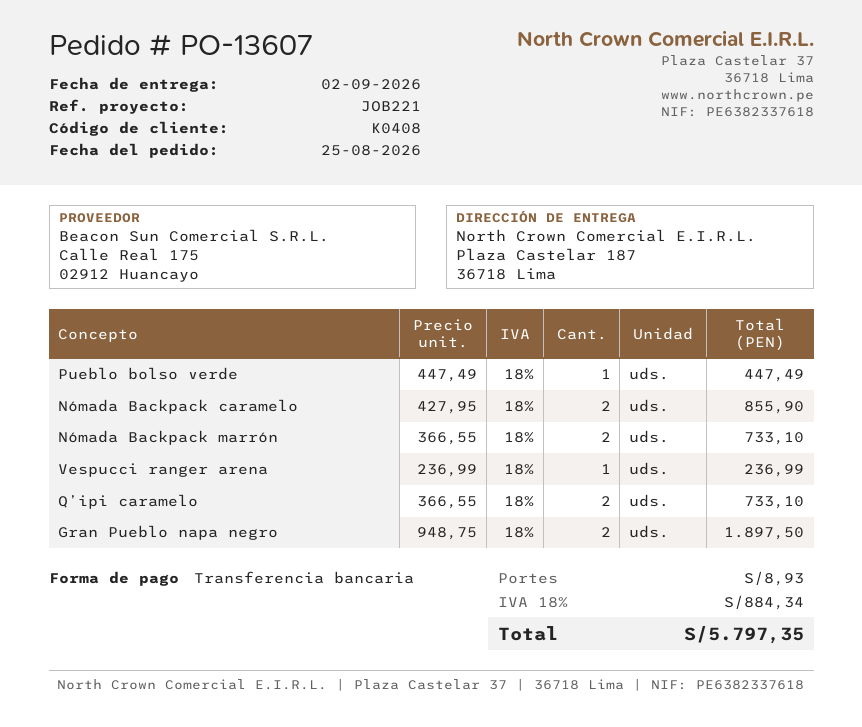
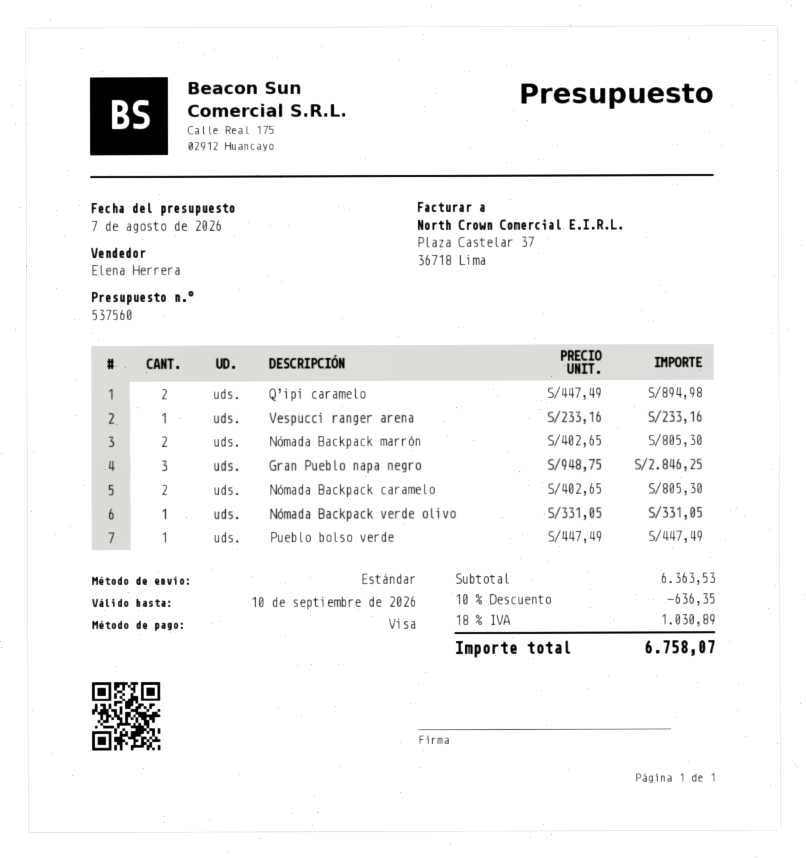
payment method: bank transfer -> Visa
Nómada Backpack caramelo: 2 x 427.95 = 855.90 -> 2 x 402.65 = 805.30
Nómada Backpack marrón: 2 x 366.55 = 733.10 -> 2 x 402.65 = 805.30
Vespucci ranger arena: 1 x 236.99 = 236.99 -> 1 x 233.16 = 233.16
Q’ipi caramelo: 2 x 366.55 = 733.10 -> 2 x 447.49 = 894.98
Gran Pueblo napa negro: 2 x 948.75 = 1897.50 -> 3 x 948.75 = 2846.25
Nómada Backpack verde olivo: none -> 1 x 331.05 = 331.05
discount: none -> 10% = 636.35
shipping: 8.93 -> none
tax: 18% = 884.34 -> 18% = 1030.89
total: 5797.35 -> 6758.07

